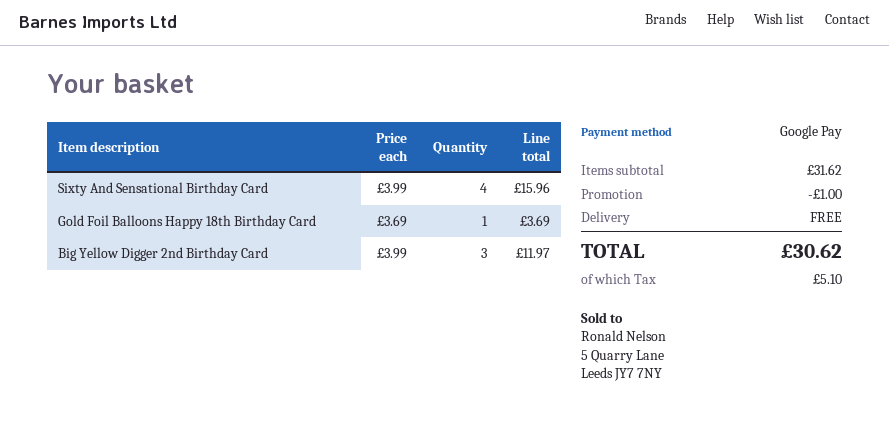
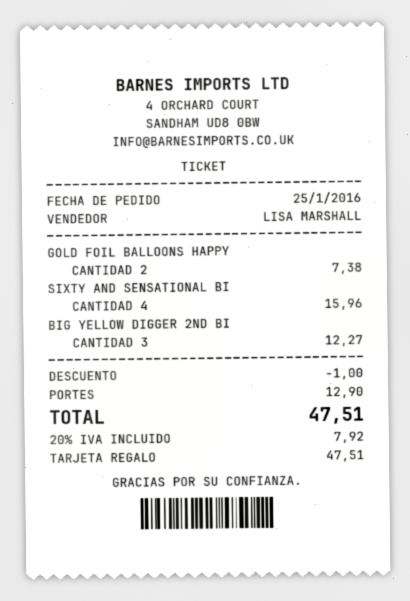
payment method: Google Pay -> gift card
Gold Foil Balloons Happy 18th Birthday Card: 1 for 3.69 -> 2 for 7.38
Big Yellow Digger 2nd Birthday Card: 3 for 11.97 -> 3 for 12.27
shipping: 0.00 -> 12.90
tax: 5.10 -> 7.92
total: 30.62 -> 47.51

